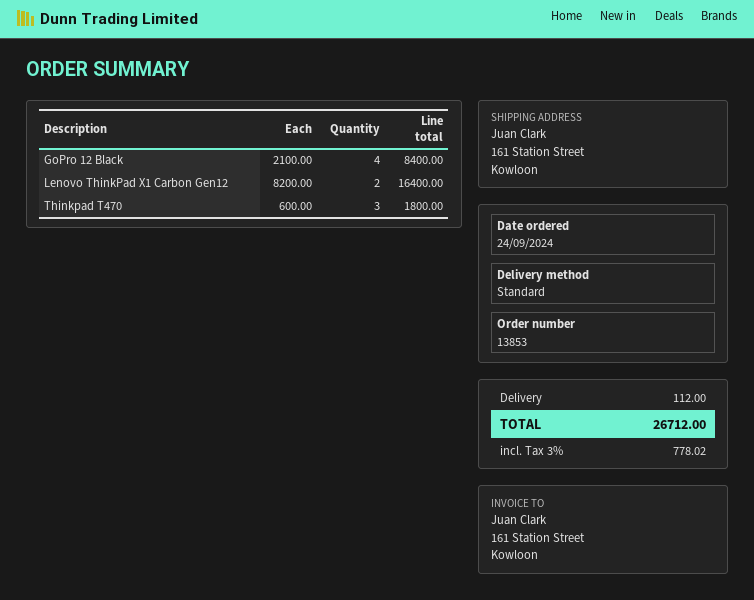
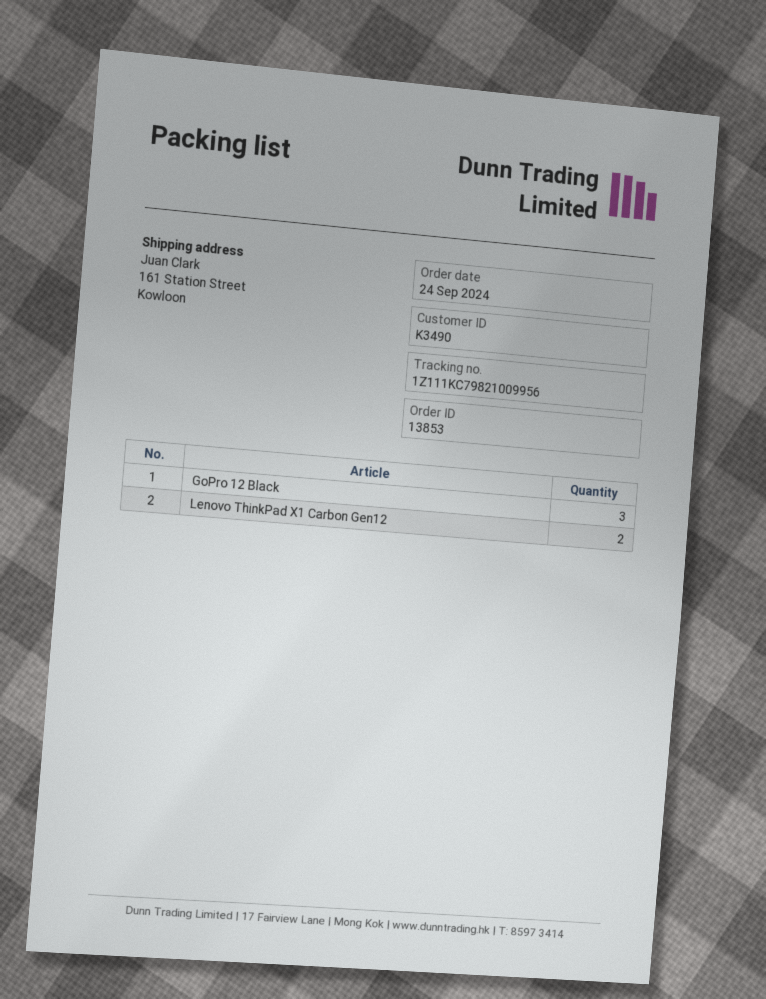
GoPro 12 Black: 4 -> 3
Thinkpad T470: 3 -> none

